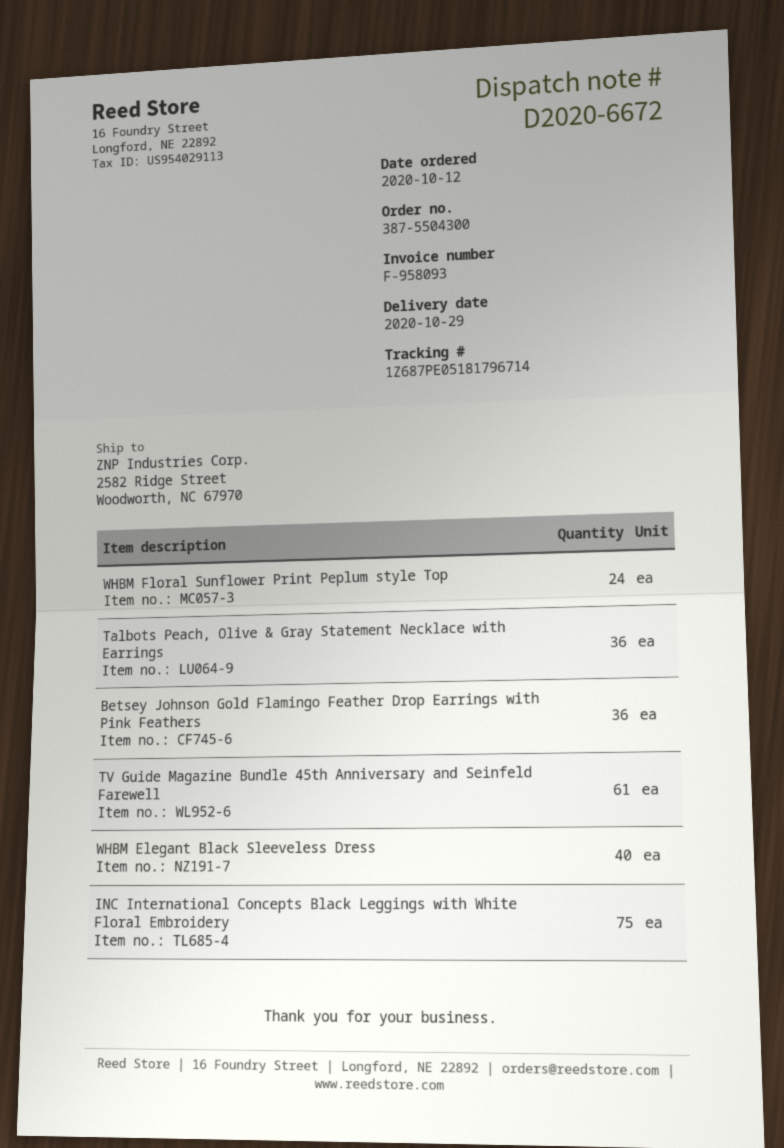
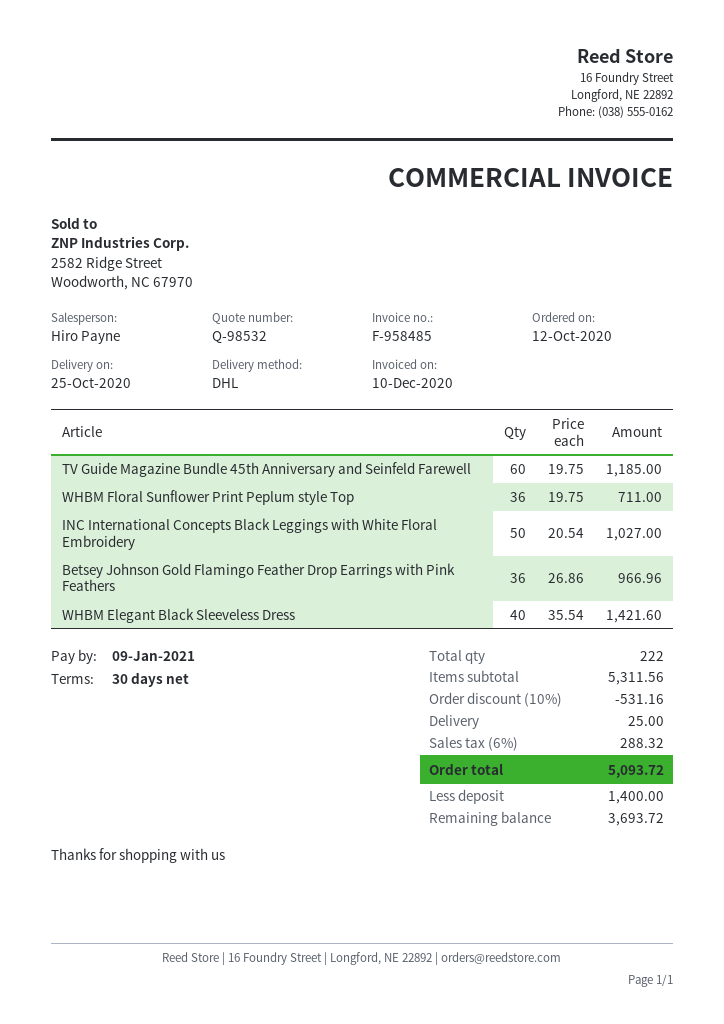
delivery date: 2020-10-29 -> 2020-10-25
invoice number: F-958093 -> F-958485
WHBM Floral Sunflower Print Peplum style Top: 24 -> 36
Talbots Peach, Olive & Gray Statement Necklace with Earrings: 36 -> none
TV Guide Magazine Bundle 45th Anniversary and Seinfeld Farewell: 61 -> 60
INC International Concepts Black Leggings with White Floral Embroidery: 75 -> 50

